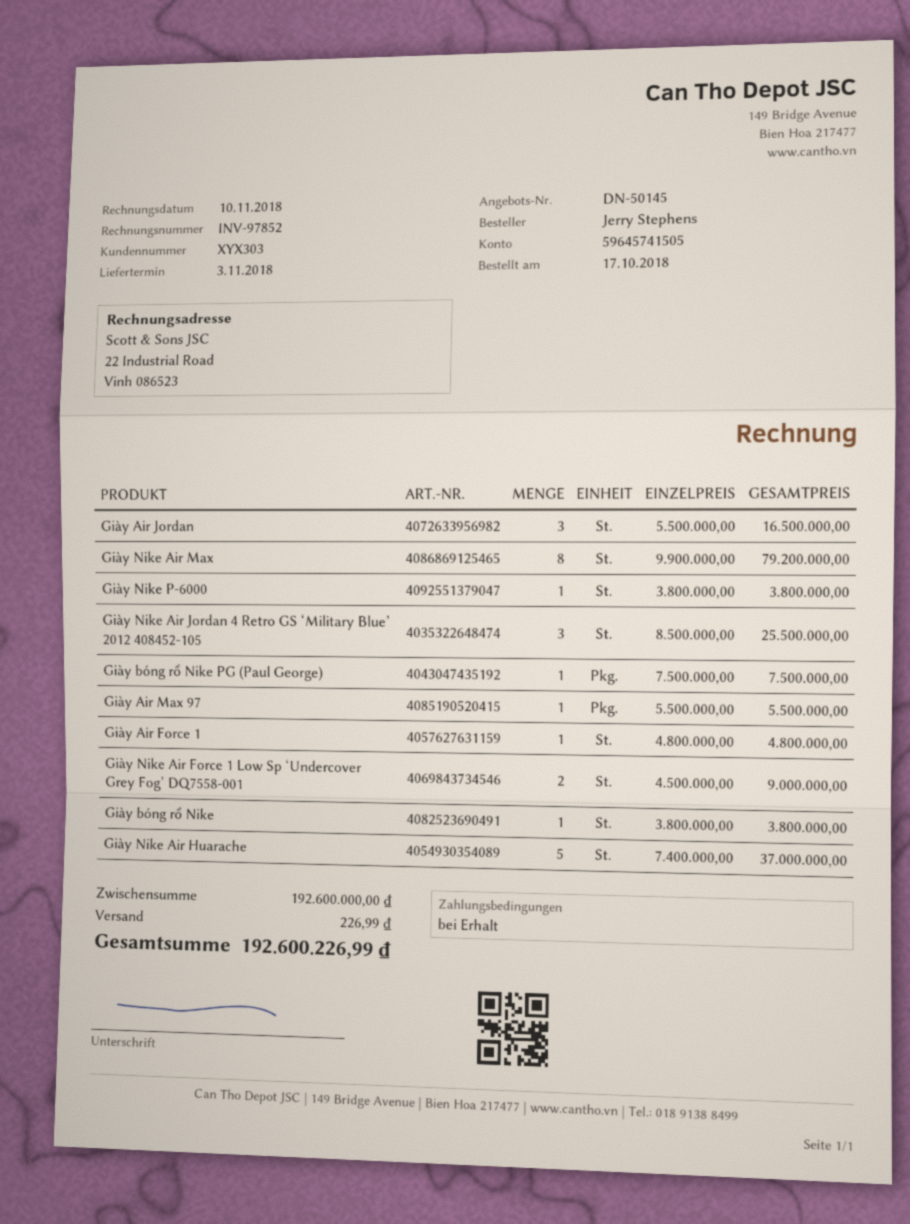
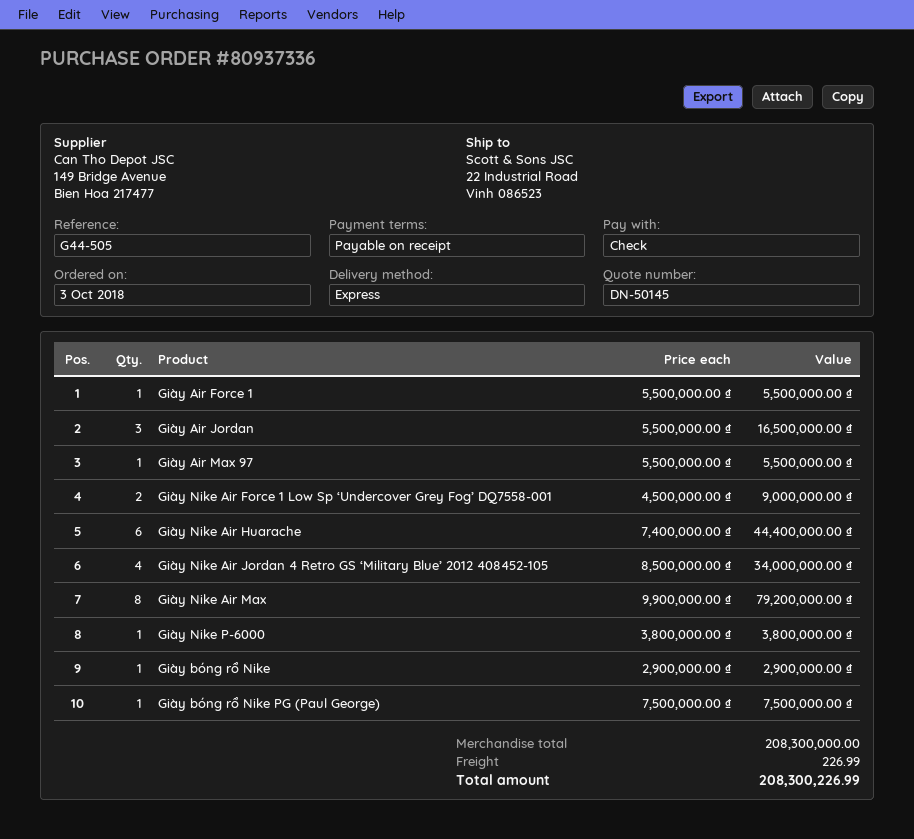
order date: 2018-10-17 -> 2018-10-03
Giày Nike Air Jordan 4 Retro GS ‘Military Blue’ 2012 408452-105: 3 x 8500000.00 = 25500000.00 -> 4 x 8500000.00 = 34000000.00
Giày Air Force 1: 1 x 4800000.00 = 4800000.00 -> 1 x 5500000.00 = 5500000.00
Giày bóng rổ Nike: 1 x 3800000.00 = 3800000.00 -> 1 x 2900000.00 = 2900000.00
Giày Nike Air Huarache: 5 x 7400000.00 = 37000000.00 -> 6 x 7400000.00 = 44400000.00
subtotal: 192600000.00 -> 208300000.00
total: 192600226.99 -> 208300226.99

